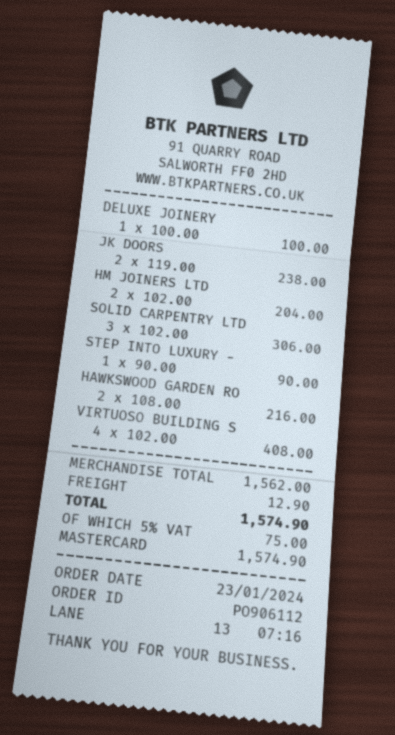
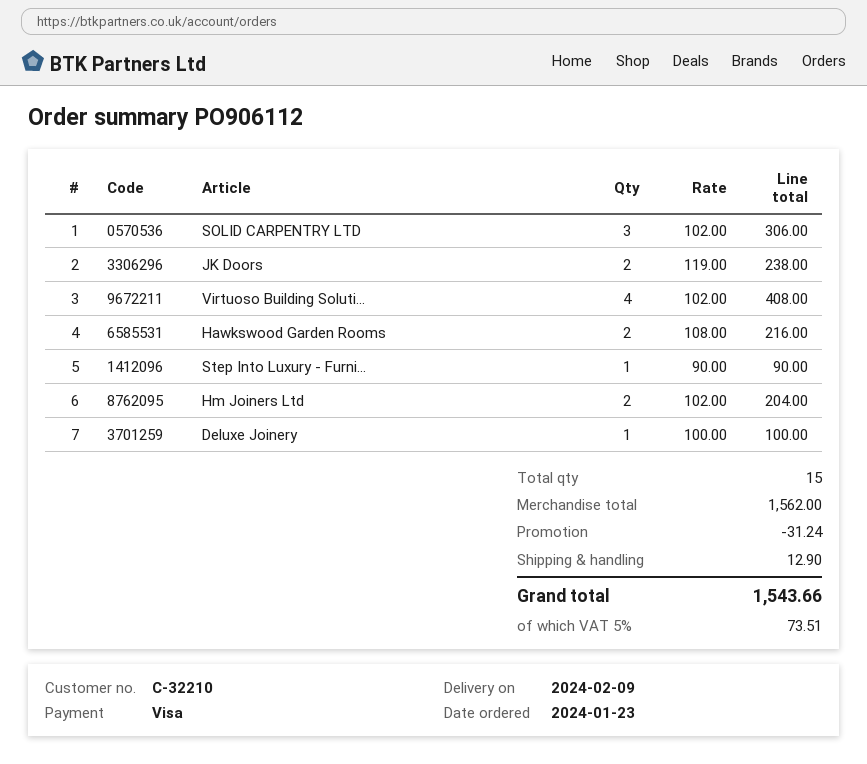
payment method: Mastercard -> Visa
discount: none -> 31.24
tax: 5% = 75.00 -> 5% = 73.51
total: 1574.90 -> 1543.66

